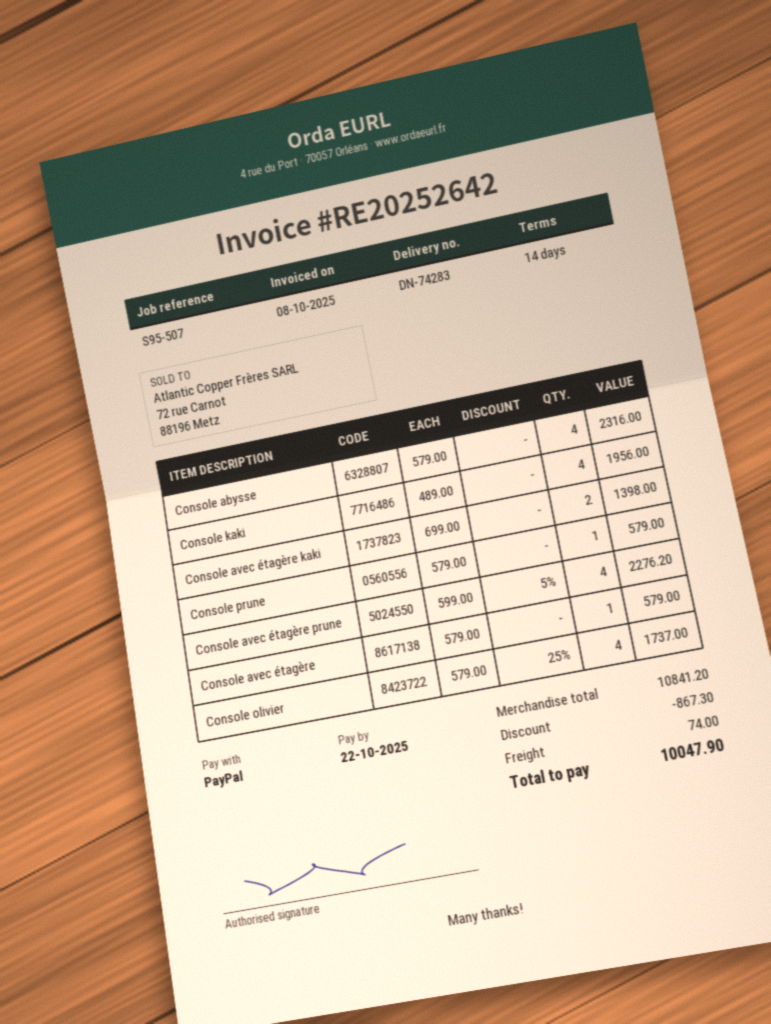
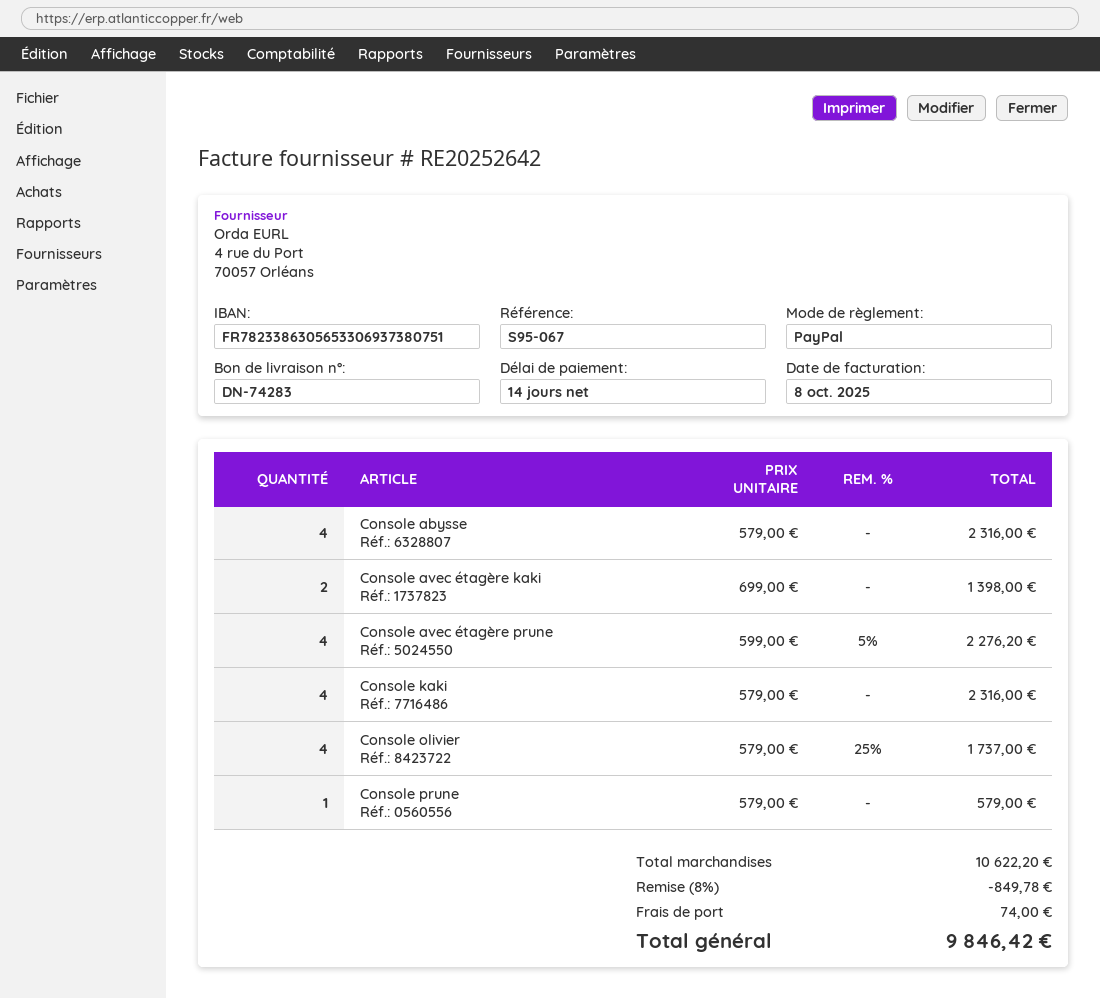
reference: S95-507 -> S95-067
Console kaki: 4 x 489.00 = 1956.00 -> 4 x 579.00 = 2316.00
Console avec étagère: 1 x 579.00 = 579.00 -> none
subtotal: 10841.20 -> 10622.20
discount: 867.30 -> 849.78
total: 10047.90 -> 9846.42

